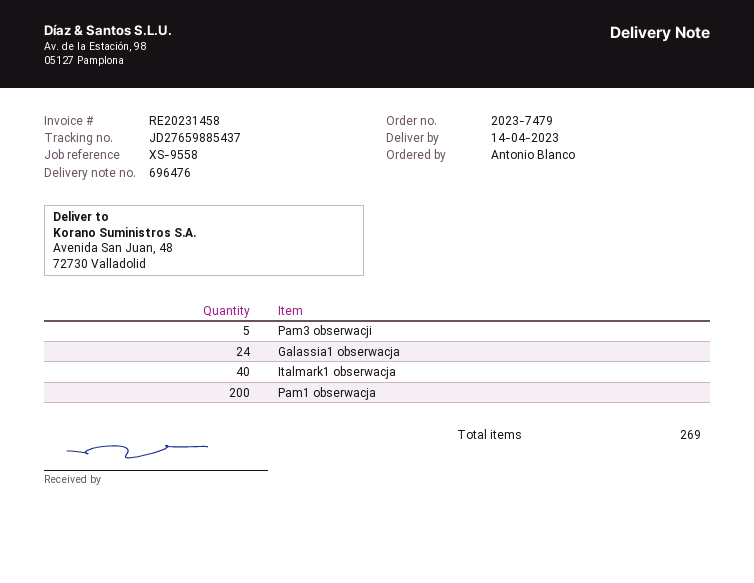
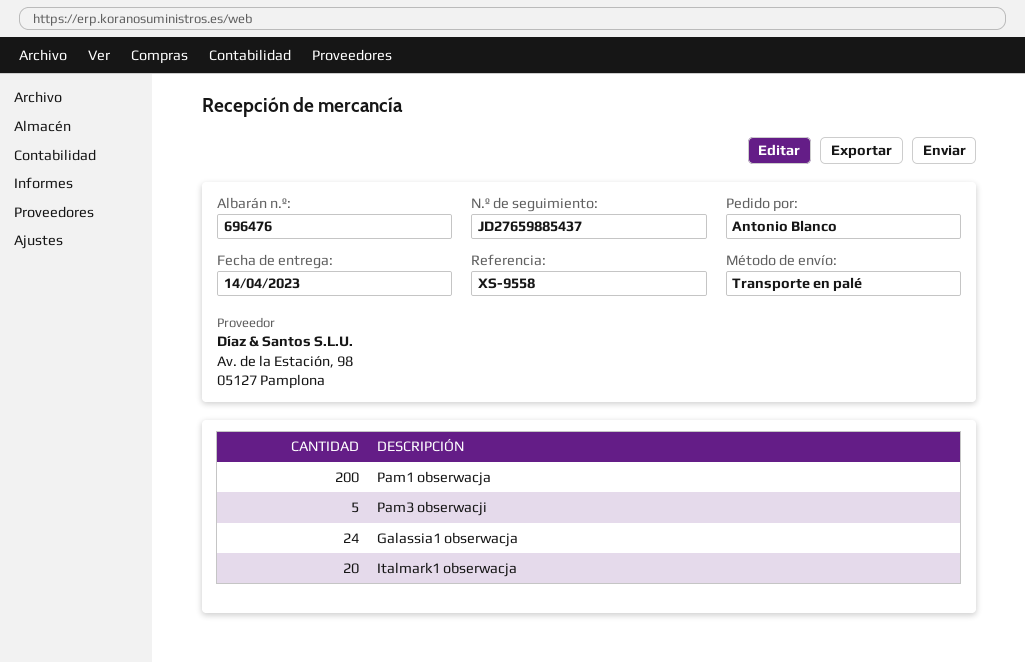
Italmark1 obserwacja: 40 -> 20

